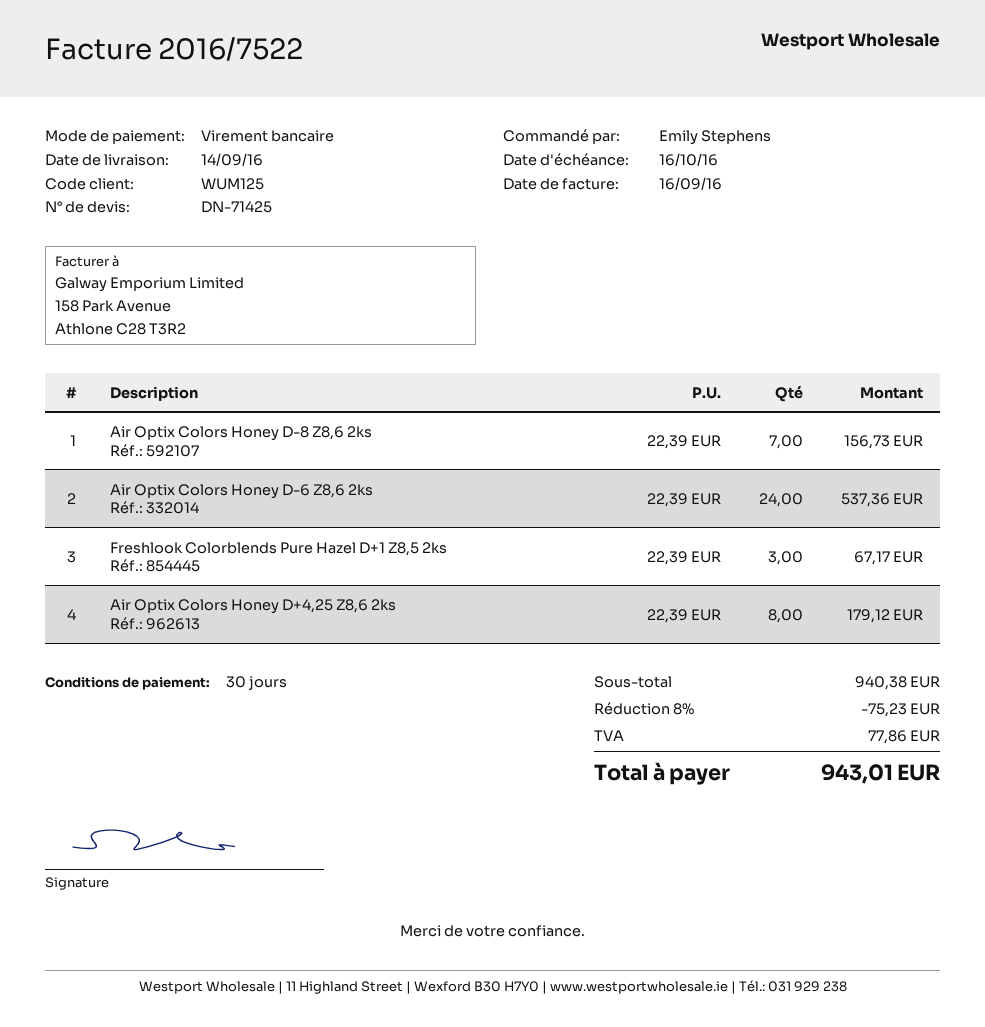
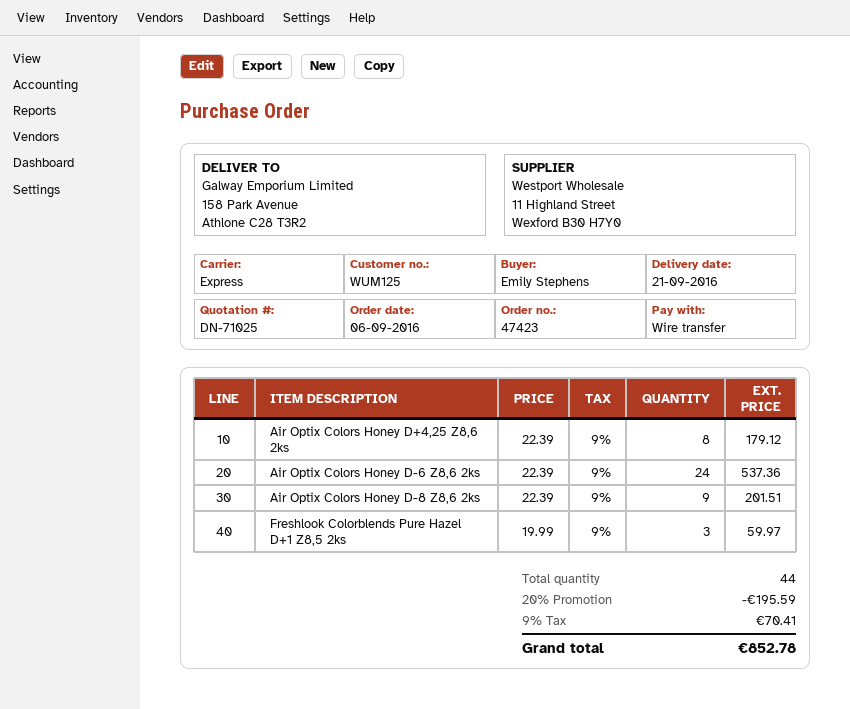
quote number: DN-71425 -> DN-71025
delivery date: 2016-09-14 -> 2016-09-21
Air Optix Colors Honey D-8 Z8,6 2ks: 7 x 22.39 = 156.73 -> 9 x 22.39 = 201.51
Freshlook Colorblends Pure Hazel D+1 Z8,5 2ks: 3 x 22.39 = 67.17 -> 3 x 19.99 = 59.97
discount: 8% = 75.23 -> 20% = 195.59
tax: 77.86 -> 70.41
total: 943.01 -> 852.78

